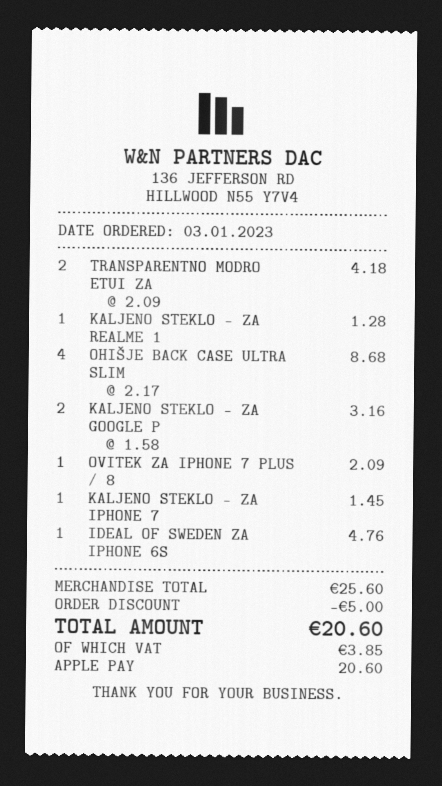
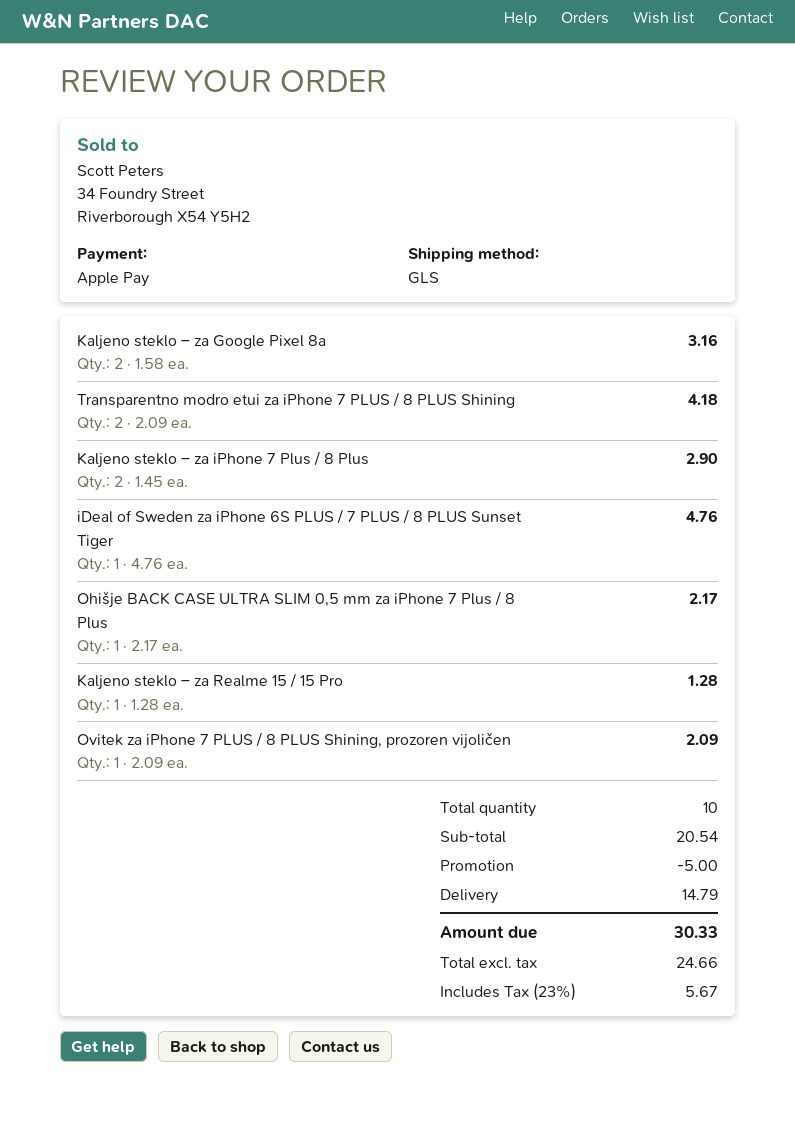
OHIŠJE BACK CASE ULTRA SLIM: 4 x 2.17 = 8.68 -> 1 x 2.17 = 2.17
KALJENO STEKLO – ZA IPHONE 7: 1 x 1.45 = 1.45 -> 2 x 1.45 = 2.90
subtotal: 25.60 -> 20.54
shipping: none -> 14.79
tax: 3.85 -> 5.67
total: 20.60 -> 30.33

